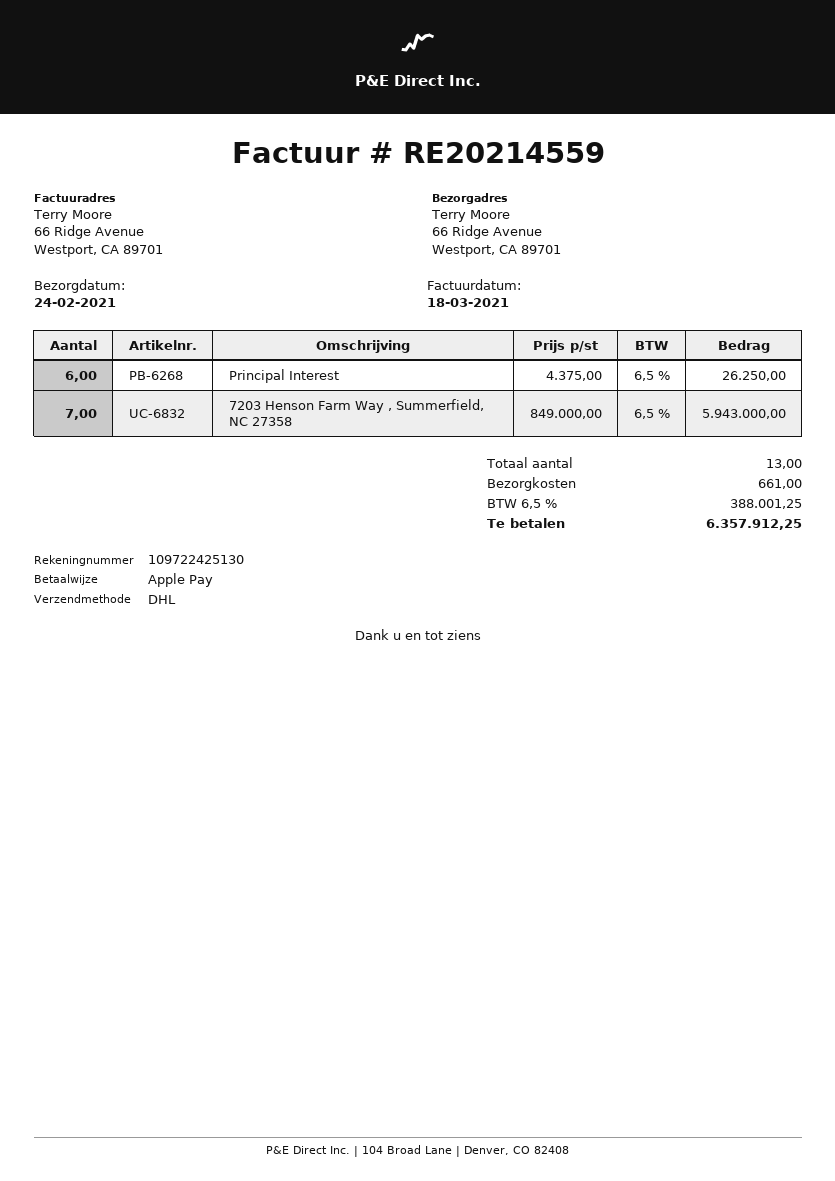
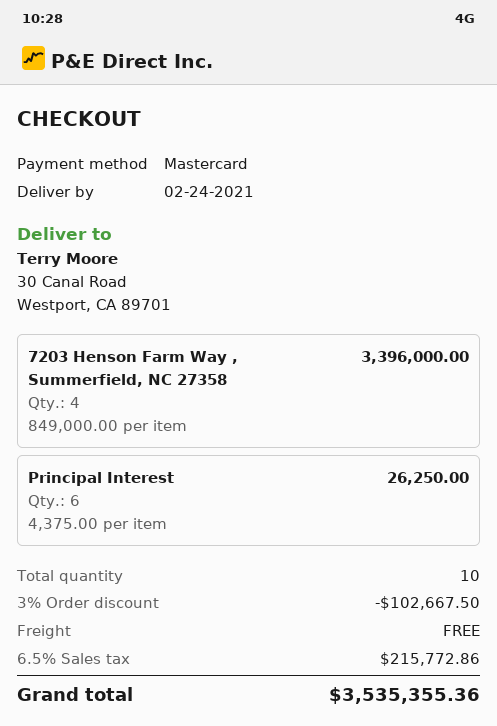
payment method: Apple Pay -> Mastercard
ship to: 66 Ridge Avenue, Westport, CA 89701 -> 30 Canal Road, Westport, CA 89701
7203 Henson Farm Way , Summerfield, NC 27358: 7 x 849000.00 = 5943000.00 -> 4 x 849000.00 = 3396000.00
total quantity: 13 -> 10
discount: none -> 3% = 102667.50
shipping: 661.00 -> 0.00
tax: 6.5% = 388001.25 -> 6.5% = 215772.86
total: 6357912.25 -> 3535355.36

